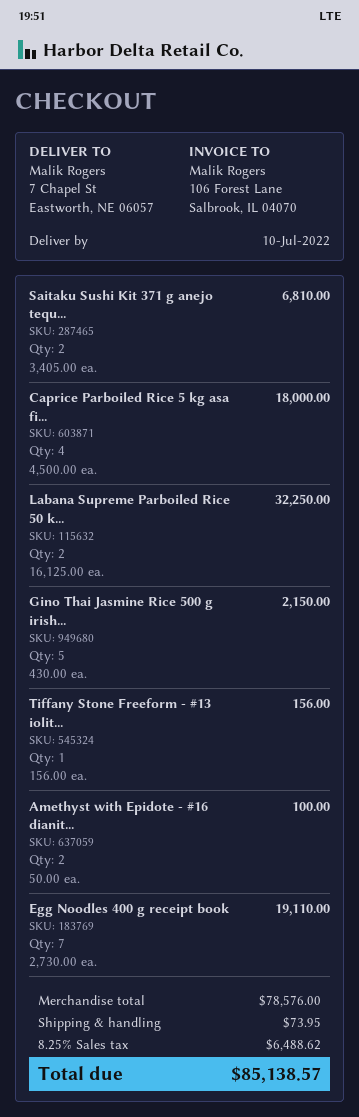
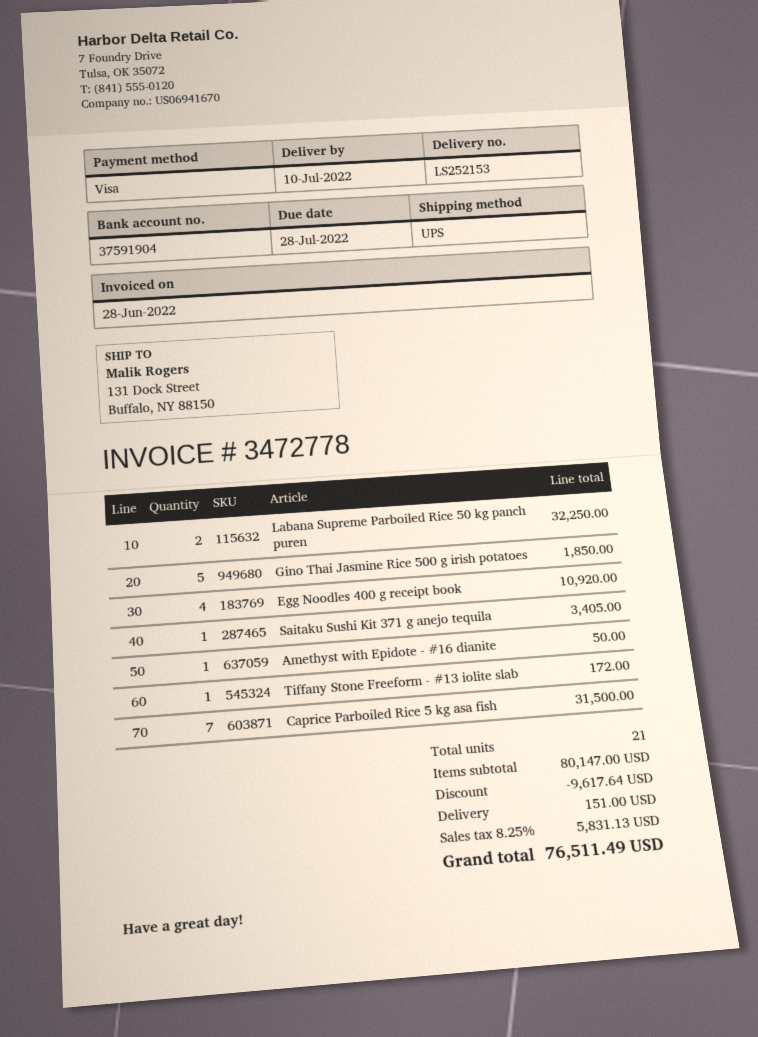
ship to: 7 Chapel St, Eastworth, NE 06057 -> 131 Dock Street, Buffalo, NY 88150
Saitaku Sushi Kit 371 g anejo tequ...: 2 for 6810.00 -> 1 for 3405.00
Caprice Parboiled Rice 5 kg asa fi...: 4 for 18000.00 -> 7 for 31500.00
Gino Thai Jasmine Rice 500 g irish...: 5 for 2150.00 -> 5 for 1850.00
Tiffany Stone Freeform - #13 iolit...: 1 for 156.00 -> 1 for 172.00
Amethyst with Epidote - #16 dianit...: 2 for 100.00 -> 1 for 50.00
Egg Noodles 400 g receipt book: 7 for 19110.00 -> 4 for 10920.00
subtotal: 78576.00 -> 80147.00
discount: none -> 9617.64
shipping: 73.95 -> 151.00
tax: 8.25% = 6488.62 -> 8.25% = 5831.13
total: 85138.57 -> 76511.49

